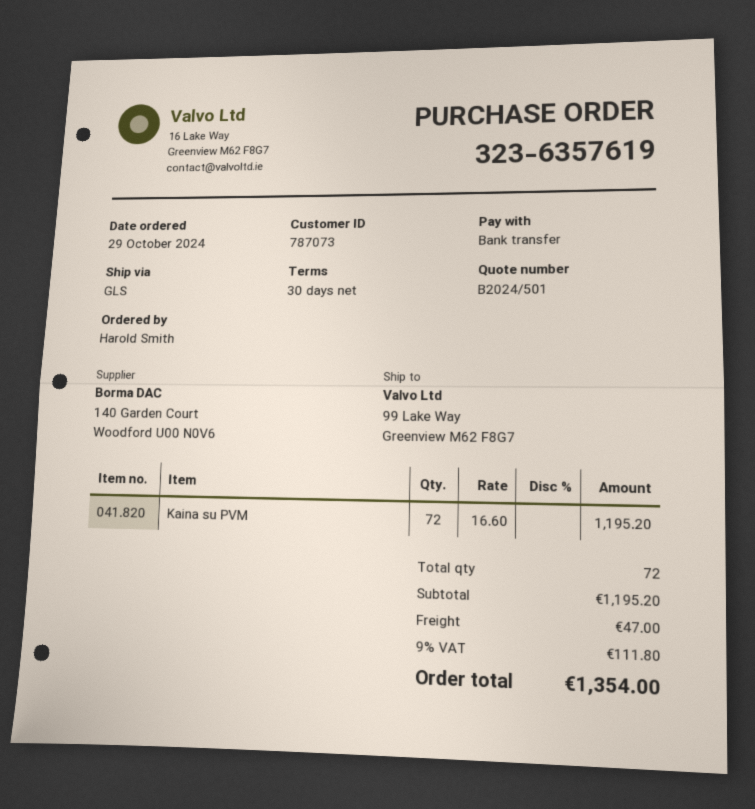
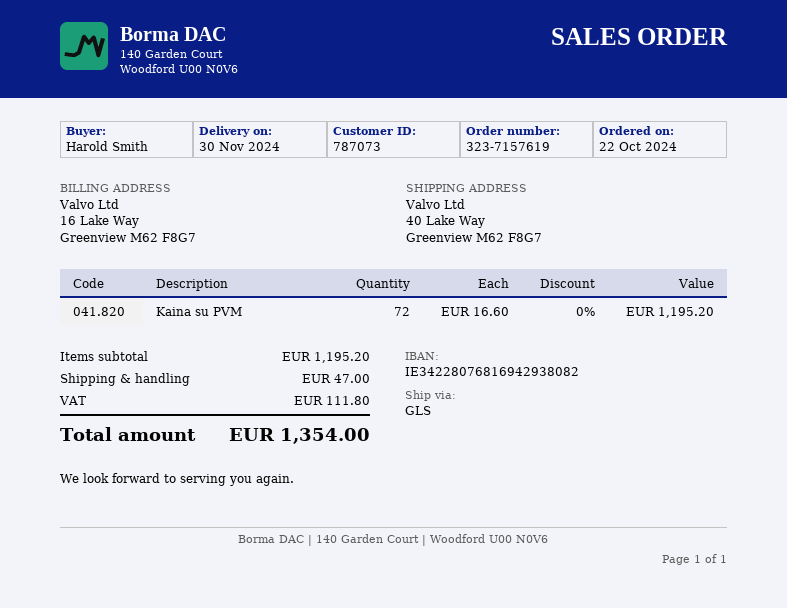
order number: 323-6357619 -> 323-7157619
order date: 2024-10-29 -> 2024-10-22
ship to: 99 Lake Way, Greenview M62 F8G7 -> 40 Lake Way, Greenview M62 F8G7

